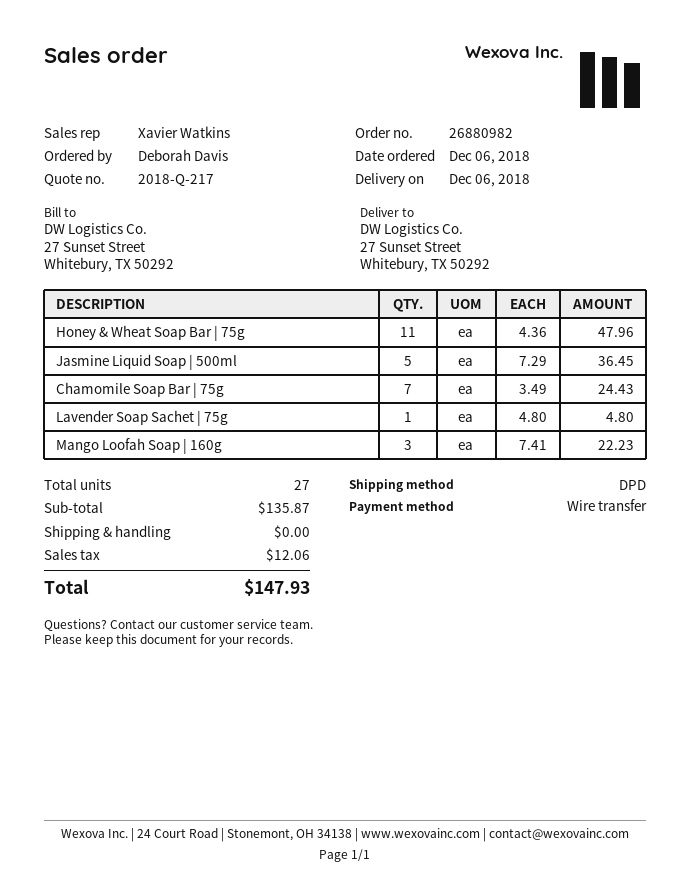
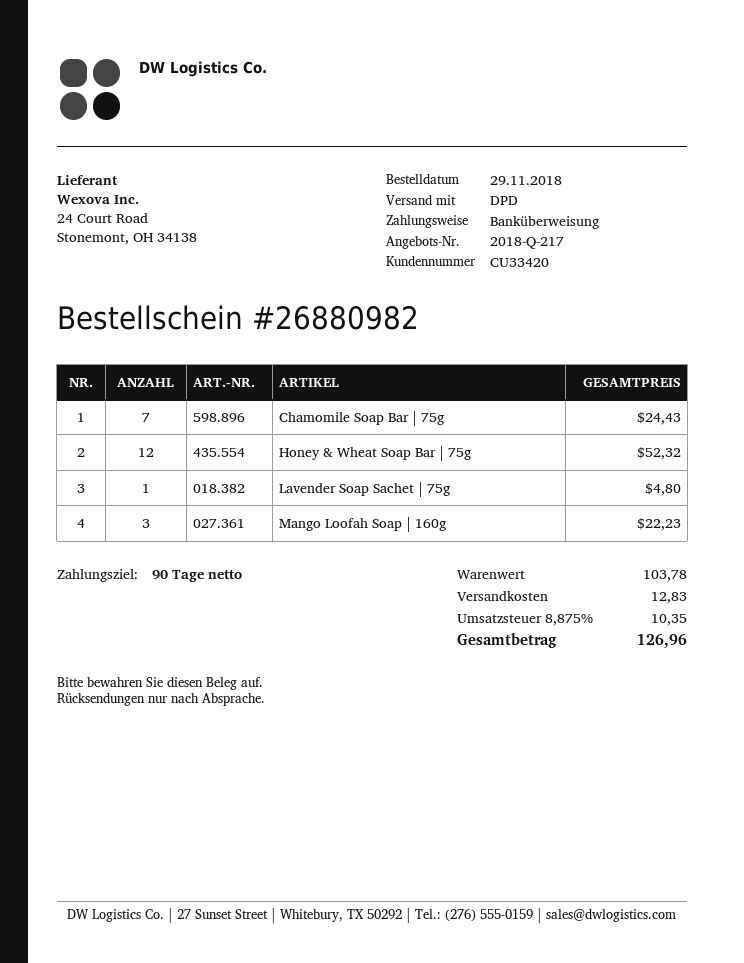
order date: 2018-12-06 -> 2018-11-29
Honey & Wheat Soap Bar | 75g: 11 for 47.96 -> 12 for 52.32
Jasmine Liquid Soap | 500ml: 5 for 36.45 -> none
subtotal: 135.87 -> 103.78
shipping: 0.00 -> 12.83
tax: 12.06 -> 10.35
total: 147.93 -> 126.96

